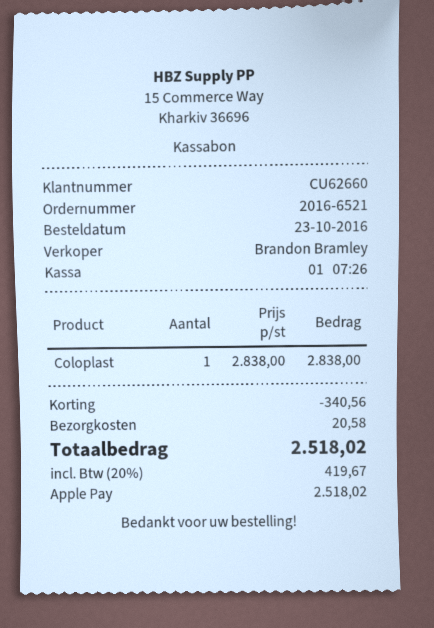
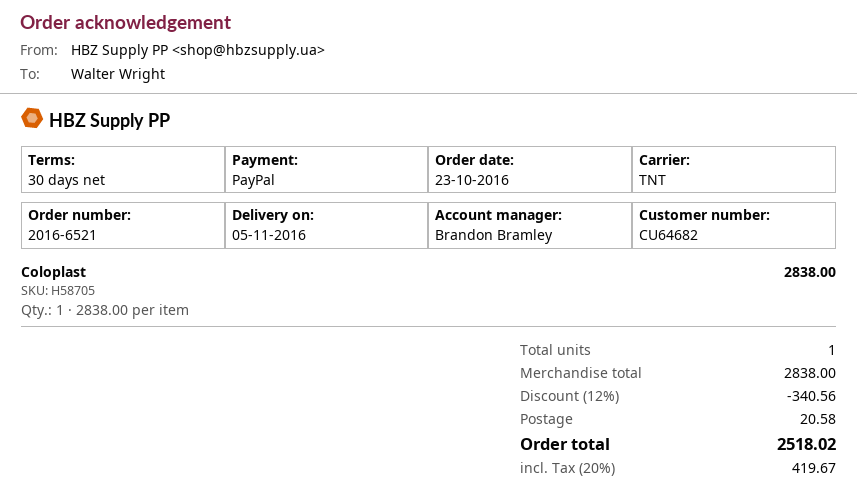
customer number: CU62660 -> CU64682
payment method: Apple Pay -> PayPal

